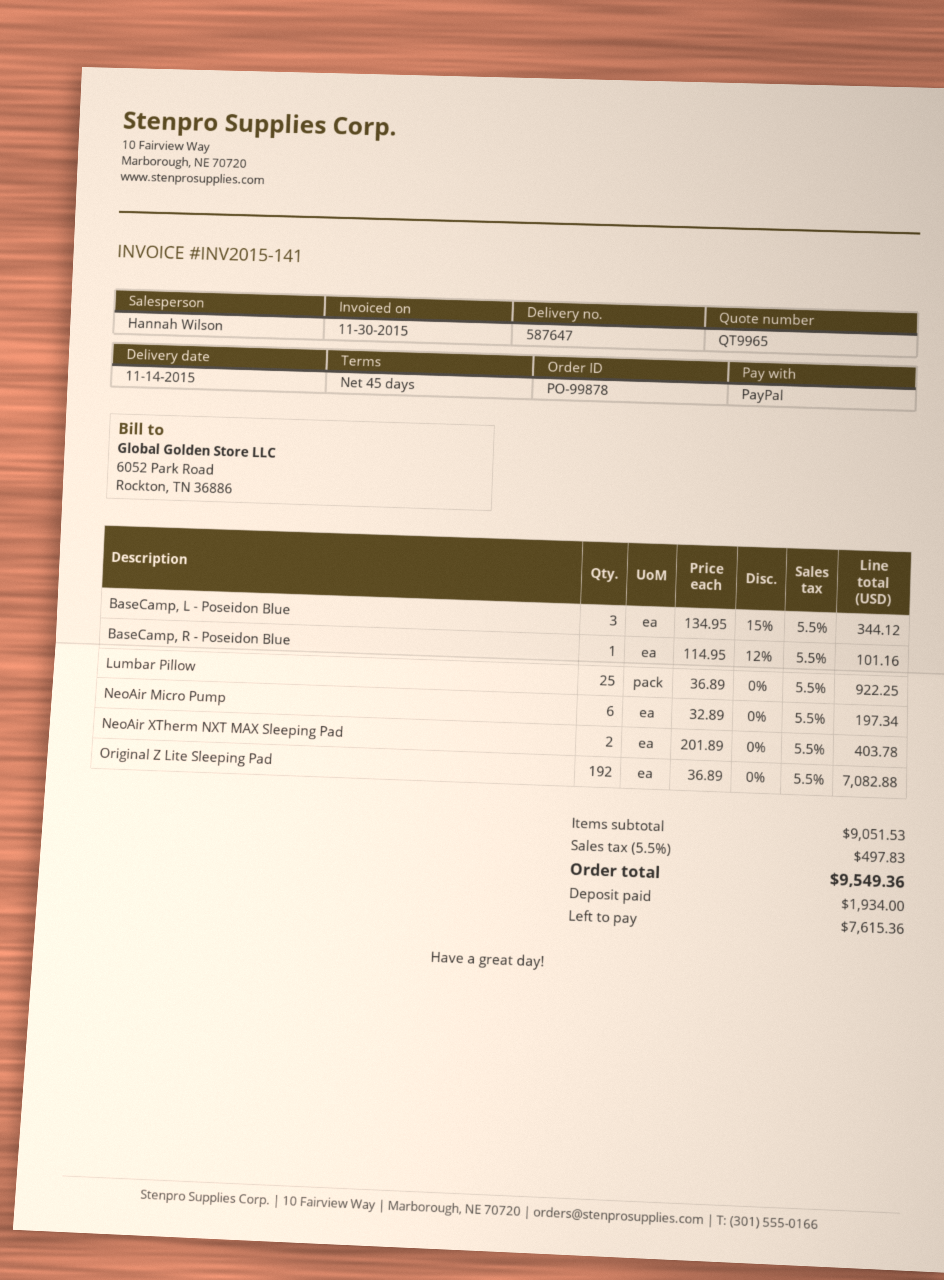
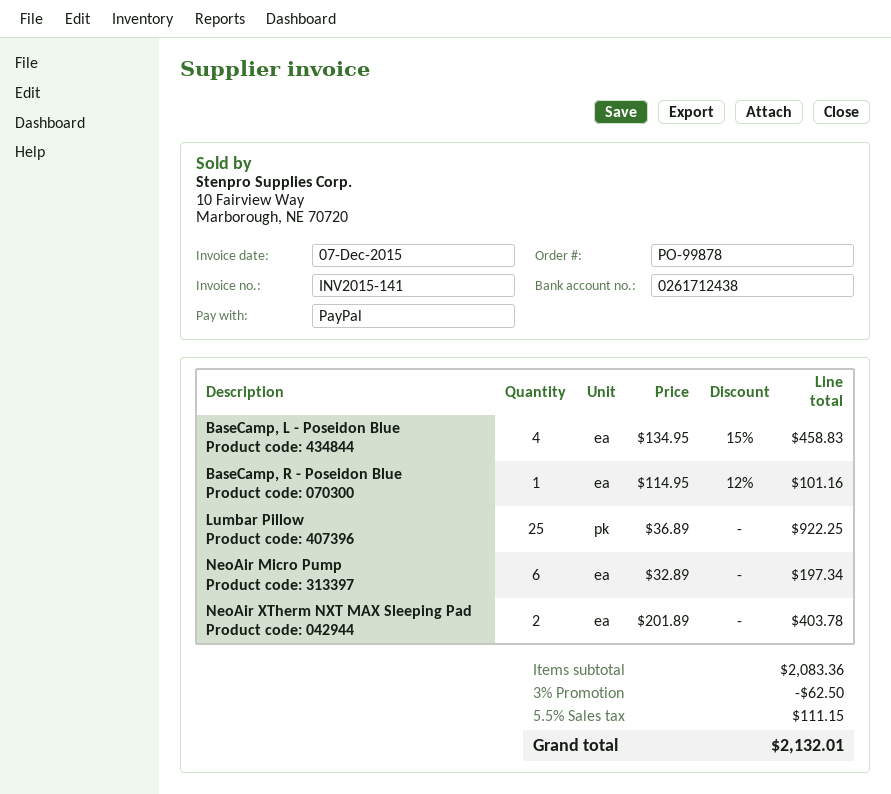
invoice date: 2015-11-30 -> 2015-12-07
BaseCamp, L - Poseidon Blue: 3 x 134.95 - 15% = 344.12 -> 4 x 134.95 - 15% = 458.83
Original Z Lite Sleeping Pad: 192 x 36.89 = 7082.88 -> none
subtotal: 9051.53 -> 2083.36
discount: none -> 3% = 62.50
tax: 5.5% = 497.83 -> 5.5% = 111.15
total: 9549.36 -> 2132.01

